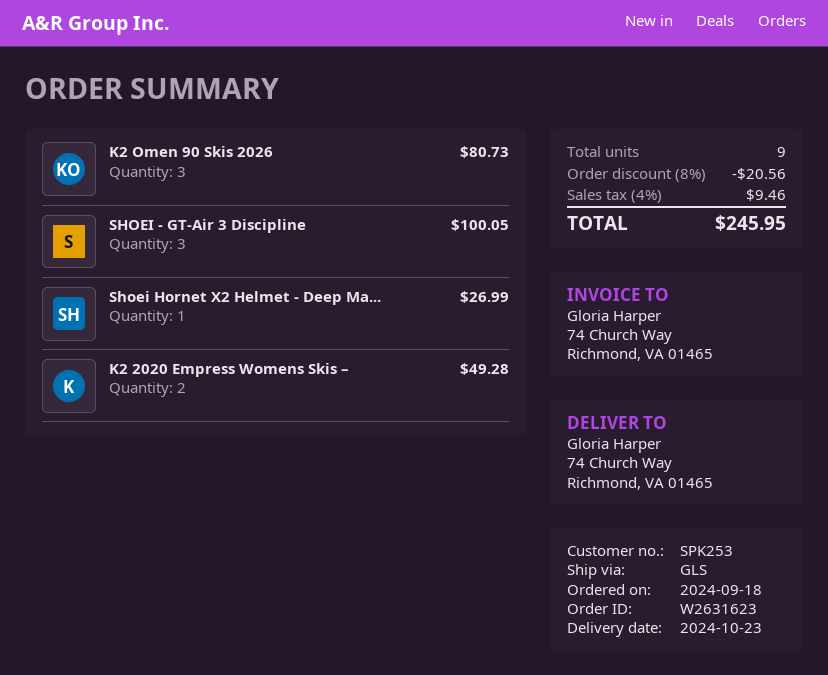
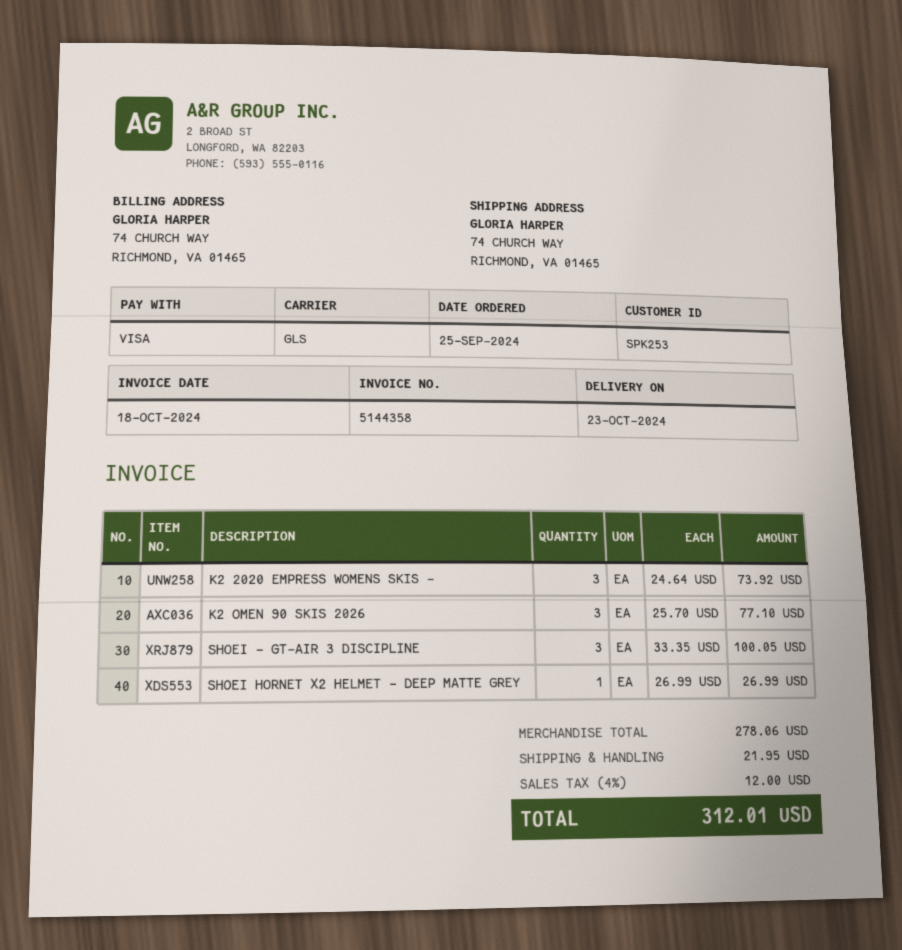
order date: 2024-09-18 -> 2024-09-25
K2 Omen 90 Skis 2026: 3 for 80.73 -> 3 for 77.10
K2 2020 Empress Womens Skis –: 2 for 49.28 -> 3 for 73.92
discount: 8% = 20.56 -> none
shipping: none -> 21.95
tax: 4% = 9.46 -> 4% = 12.00
total: 245.95 -> 312.01

